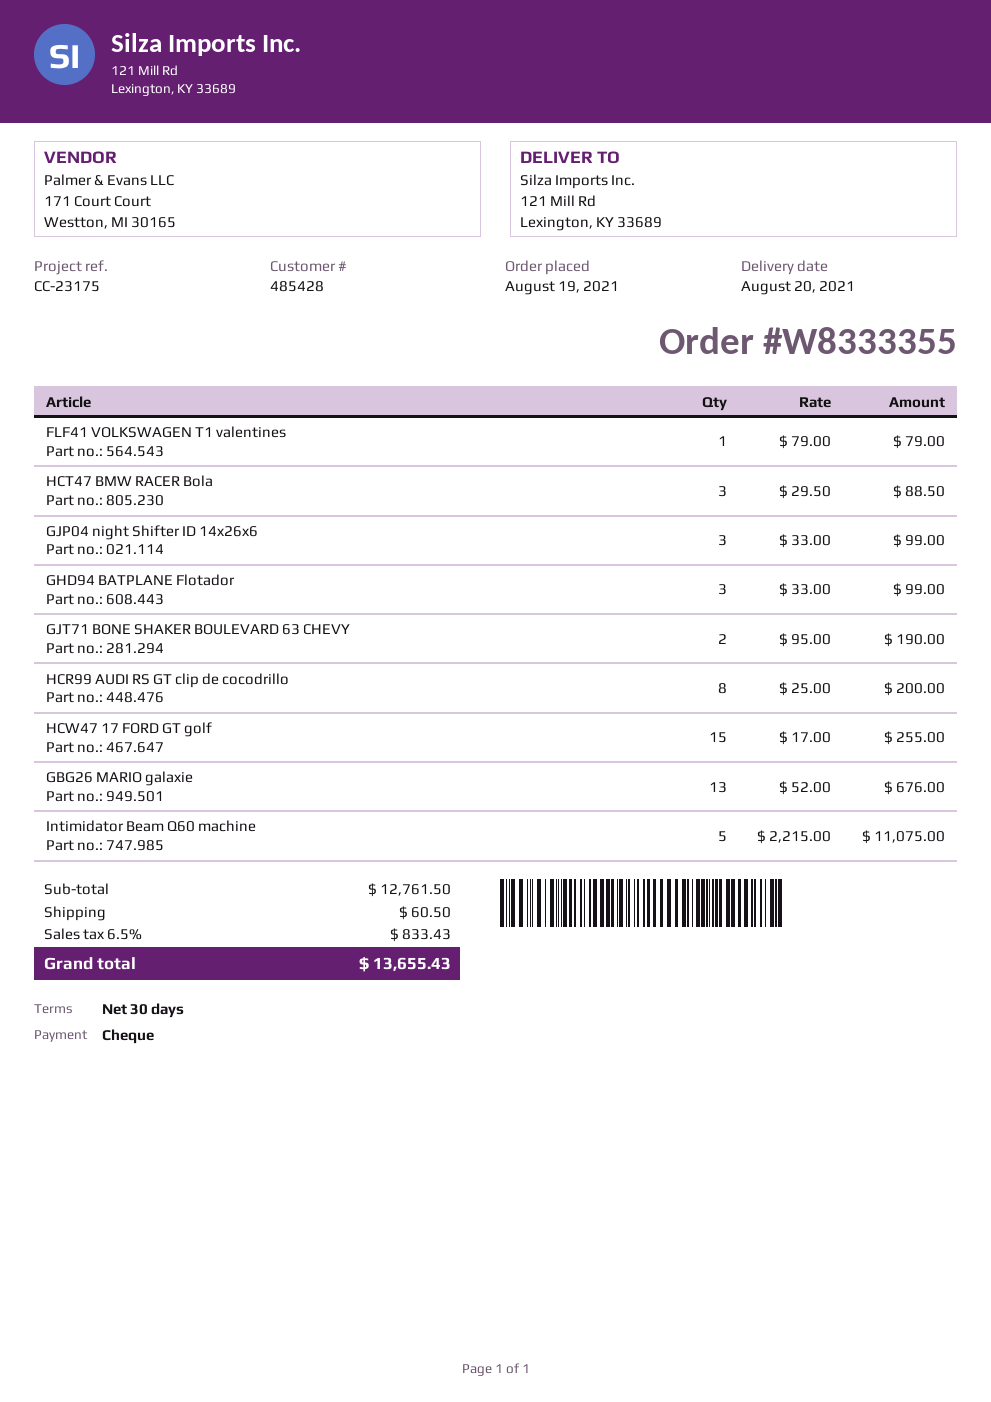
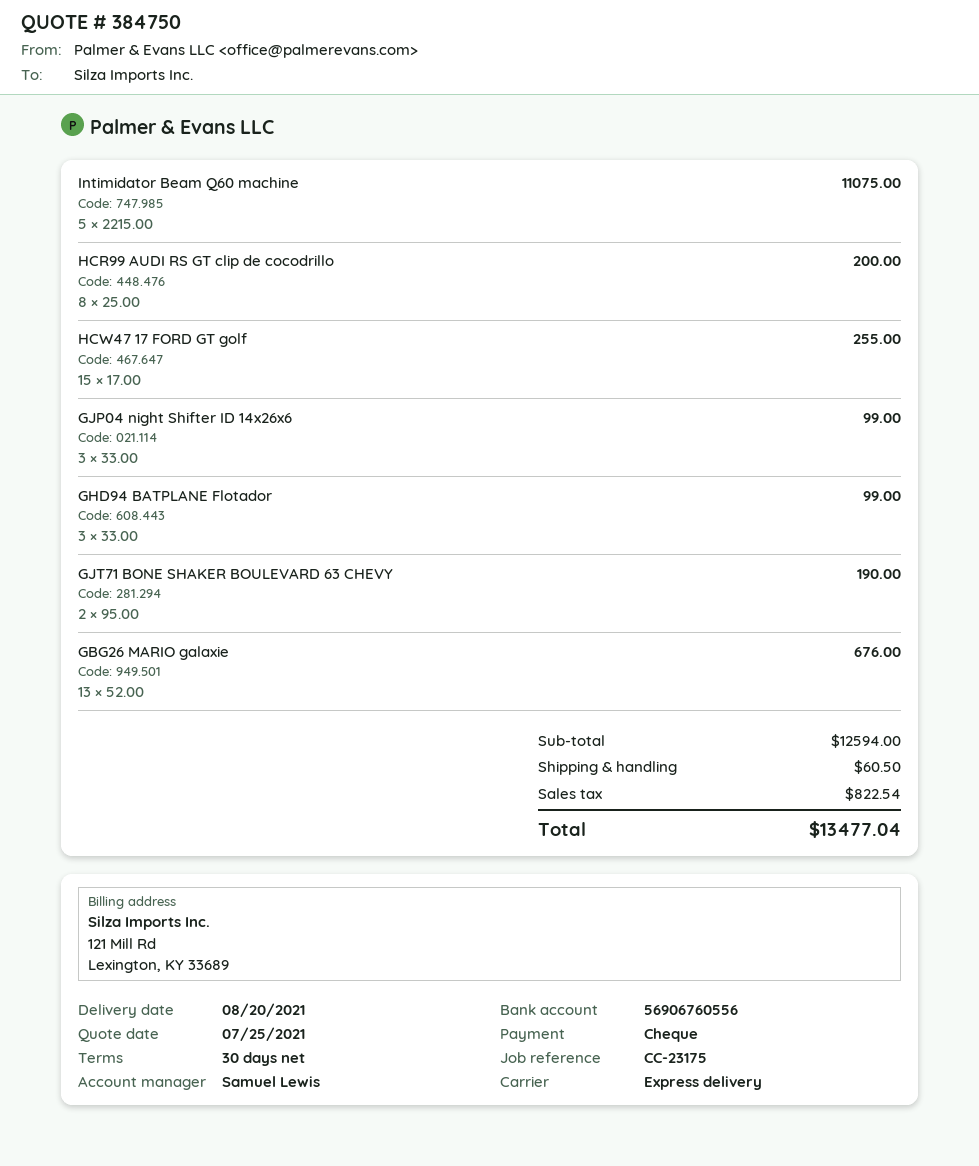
FLF41 VOLKSWAGEN T1 valentines: 1 x 79.00 = 79.00 -> none
HCT47 BMW RACER Bola: 3 x 29.50 = 88.50 -> none
subtotal: 12761.50 -> 12594.00
tax: 833.43 -> 822.54
total: 13655.43 -> 13477.04

